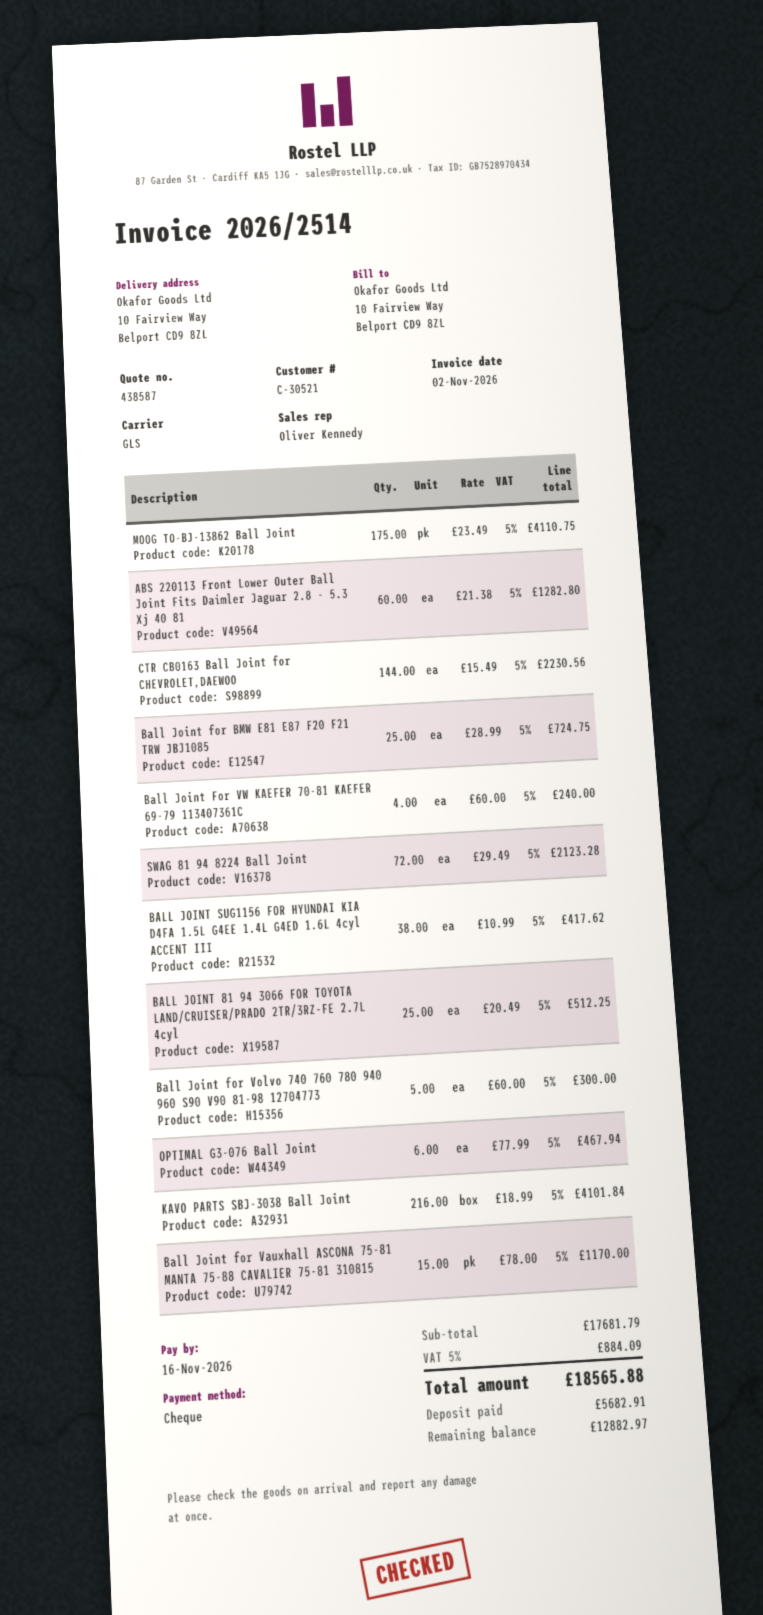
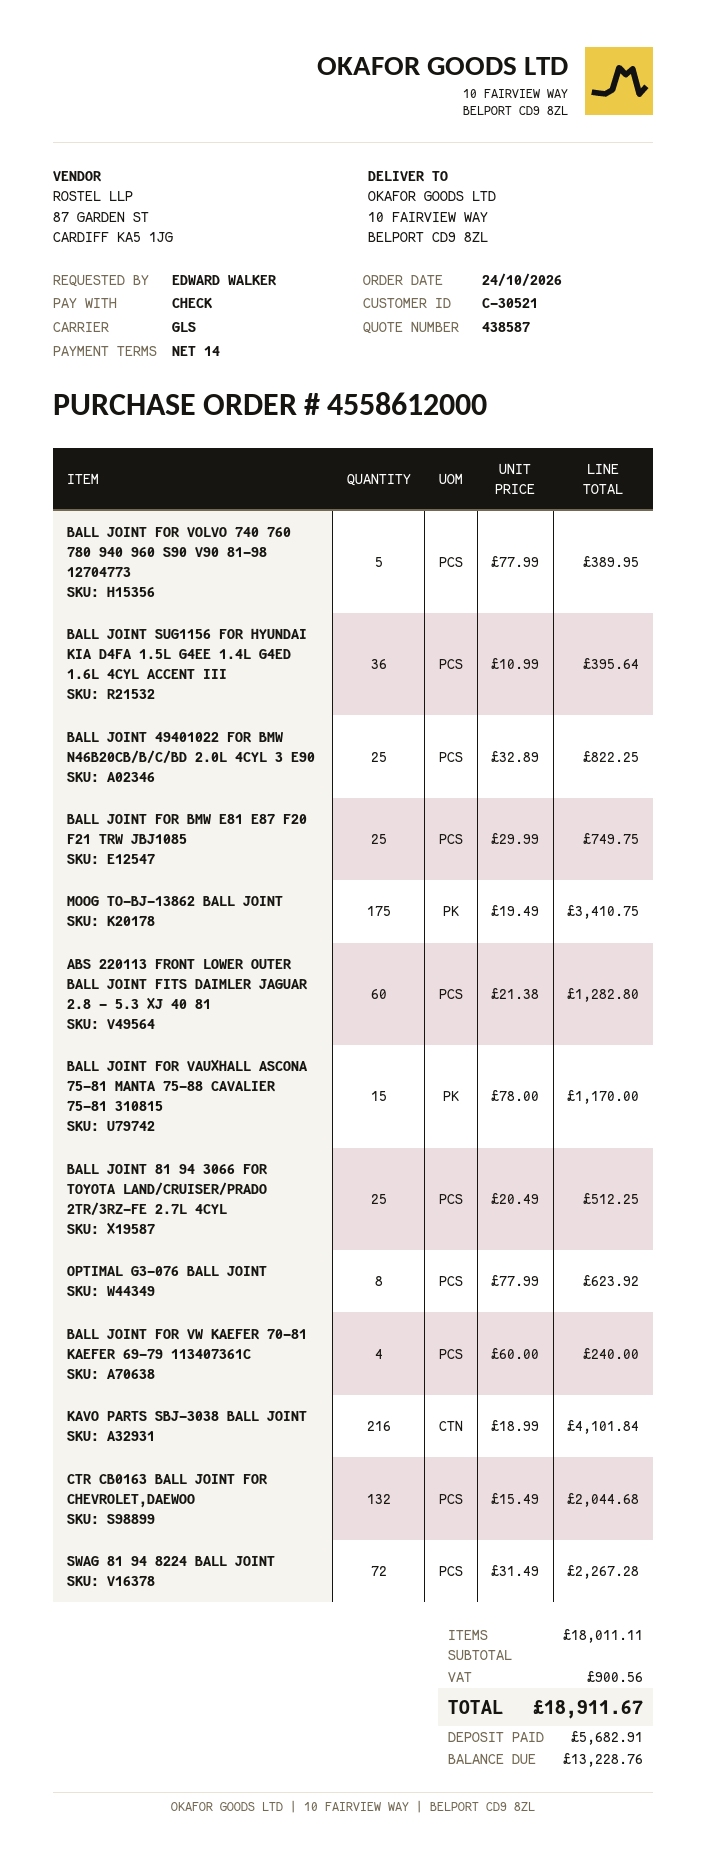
MOOG TO-BJ-13862 Ball Joint: 175 x 23.49 = 4110.75 -> 175 x 19.49 = 3410.75
CTR CB0163 Ball Joint for CHEVROLET,DAEWOO: 144 x 15.49 = 2230.56 -> 132 x 15.49 = 2044.68
Ball Joint for BMW E81 E87 F20 F21 TRW JBJ1085: 25 x 28.99 = 724.75 -> 25 x 29.99 = 749.75
SWAG 81 94 8224 Ball Joint: 72 x 29.49 = 2123.28 -> 72 x 31.49 = 2267.28
BALL JOINT SUG1156 FOR HYUNDAI KIA D4FA 1.5L G4EE 1.4L G4ED 1.6L 4cyl ACCENT III: 38 x 10.99 = 417.62 -> 36 x 10.99 = 395.64
Ball Joint for Volvo 740 760 780 940 960 S90 V90 81-98 12704773: 5 x 60.00 = 300.00 -> 5 x 77.99 = 389.95
OPTIMAL G3-076 Ball Joint: 6 x 77.99 = 467.94 -> 8 x 77.99 = 623.92
BALL JOINT 49401022 FOR BMW N46B20CB/B/C/BD 2.0L 4CYL 3 E90: none -> 25 x 32.89 = 822.25
subtotal: 17681.79 -> 18011.11
tax: 884.09 -> 900.56
total: 18565.88 -> 18911.67
balance: 12882.97 -> 13228.76

